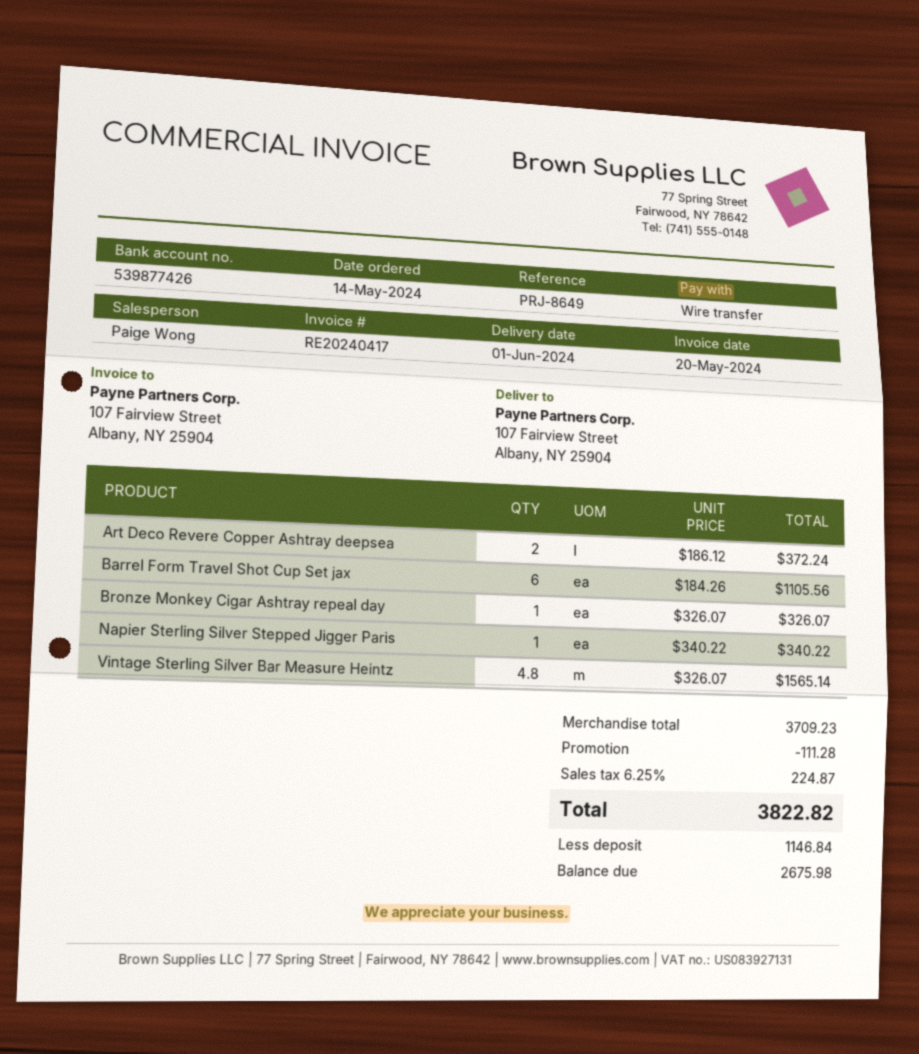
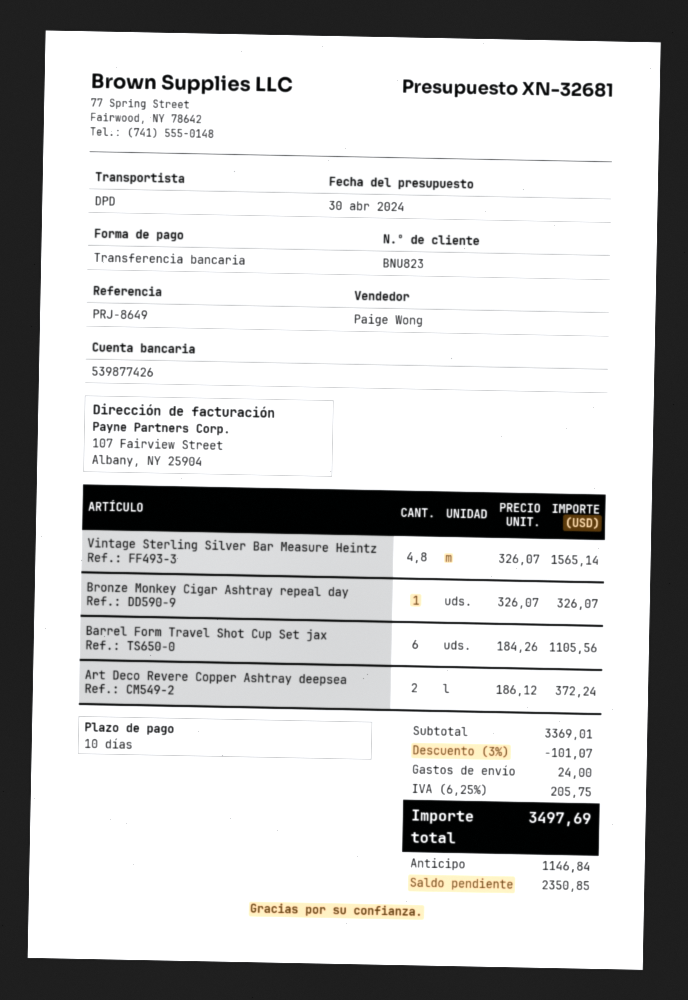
Napier Sterling Silver Stepped Jigger Paris: 1 x 340.22 = 340.22 -> none
subtotal: 3709.23 -> 3369.01
discount: 111.28 -> 101.07
shipping: none -> 24.00
tax: 6.25% = 224.87 -> 6.25% = 205.75
total: 3822.82 -> 3497.69
balance: 2675.98 -> 2350.85

